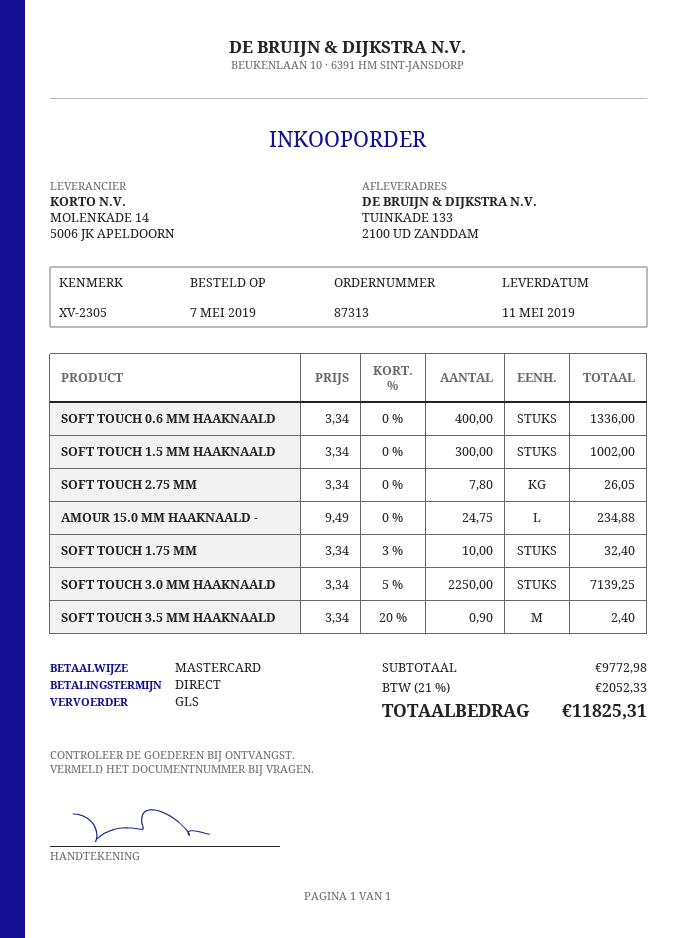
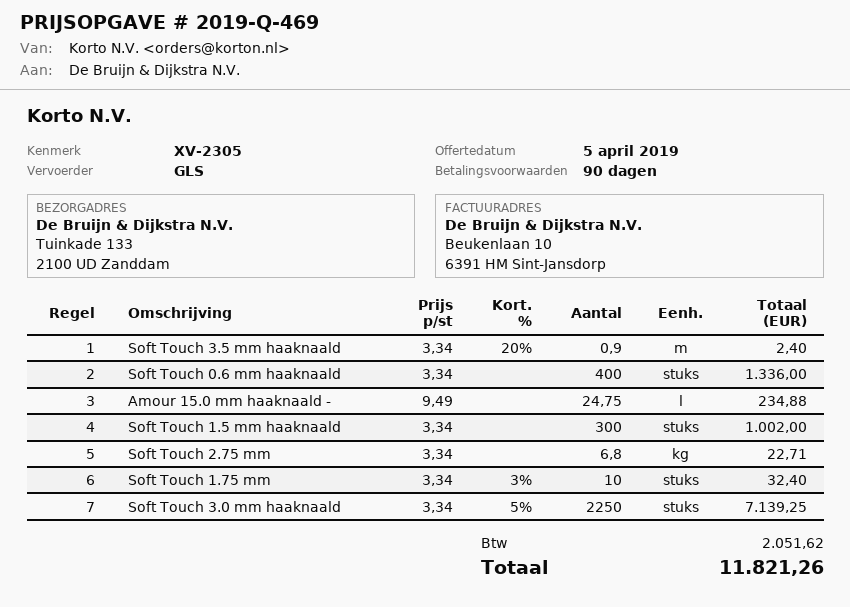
payment terms: on receipt -> 90 days
SOFT TOUCH 2.75 MM: 7.8 x 3.34 = 26.05 -> 6.8 x 3.34 = 22.71
tax: 2052.33 -> 2051.62
total: 11825.31 -> 11821.26

